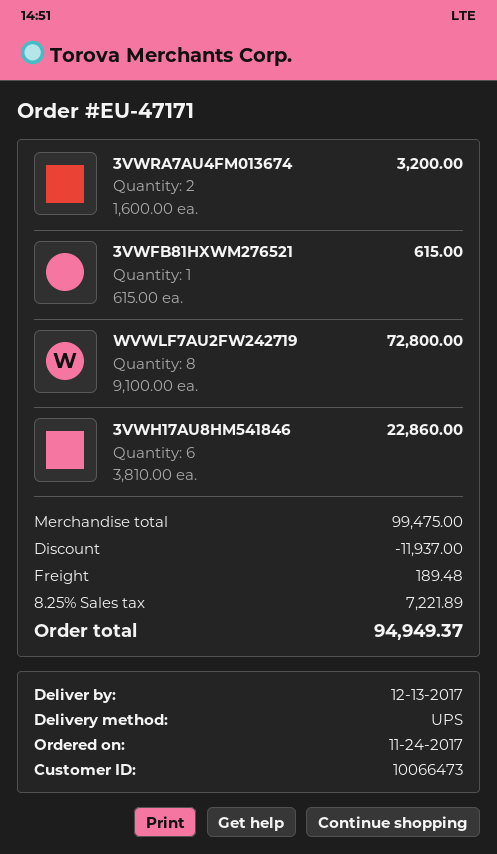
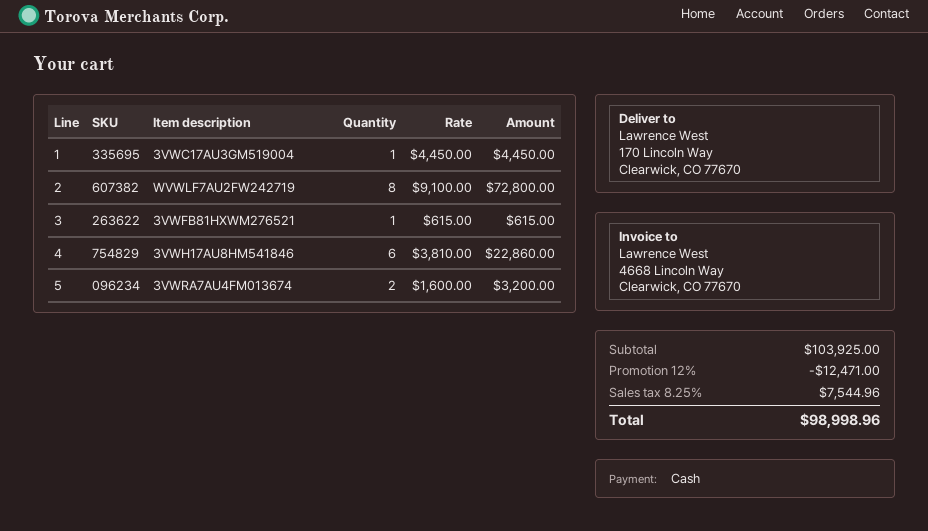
3VWC17AU3GM519004: none -> 1 x 4450.00 = 4450.00
subtotal: 99475.00 -> 103925.00
discount: 11937.00 -> 12471.00
shipping: 189.48 -> none
tax: 8.25% = 7221.89 -> 8.25% = 7544.96
total: 94949.37 -> 98998.96

